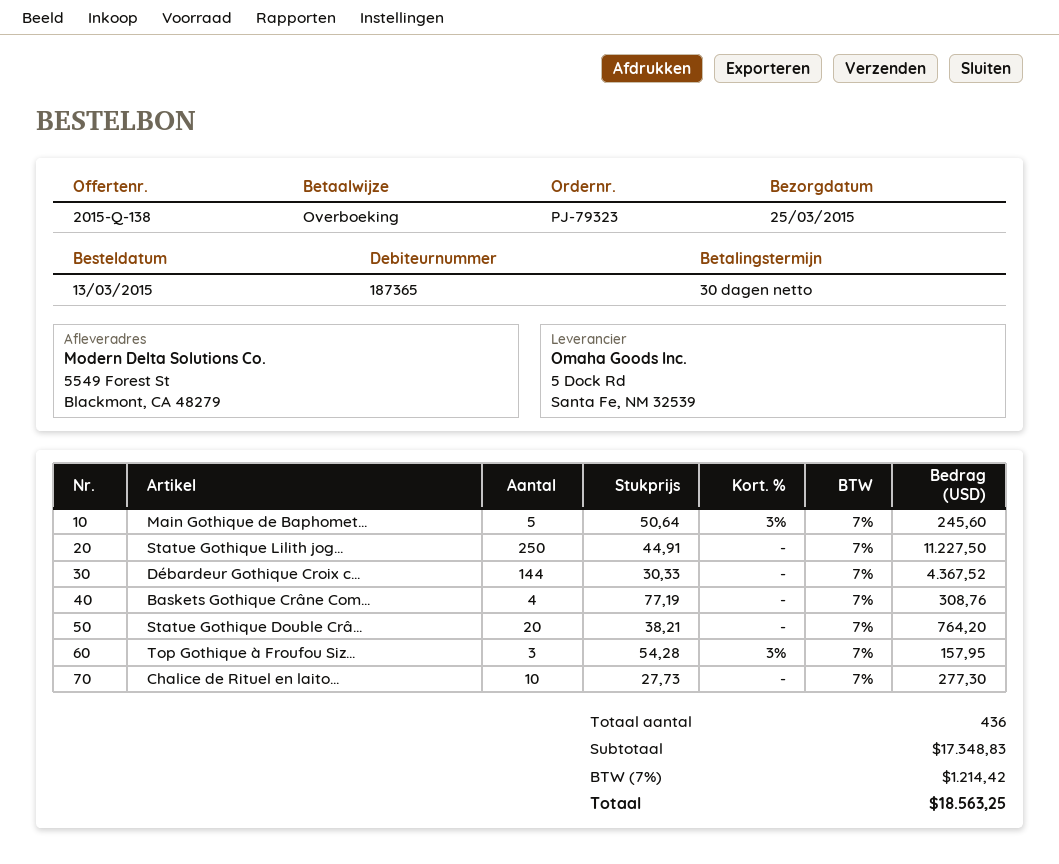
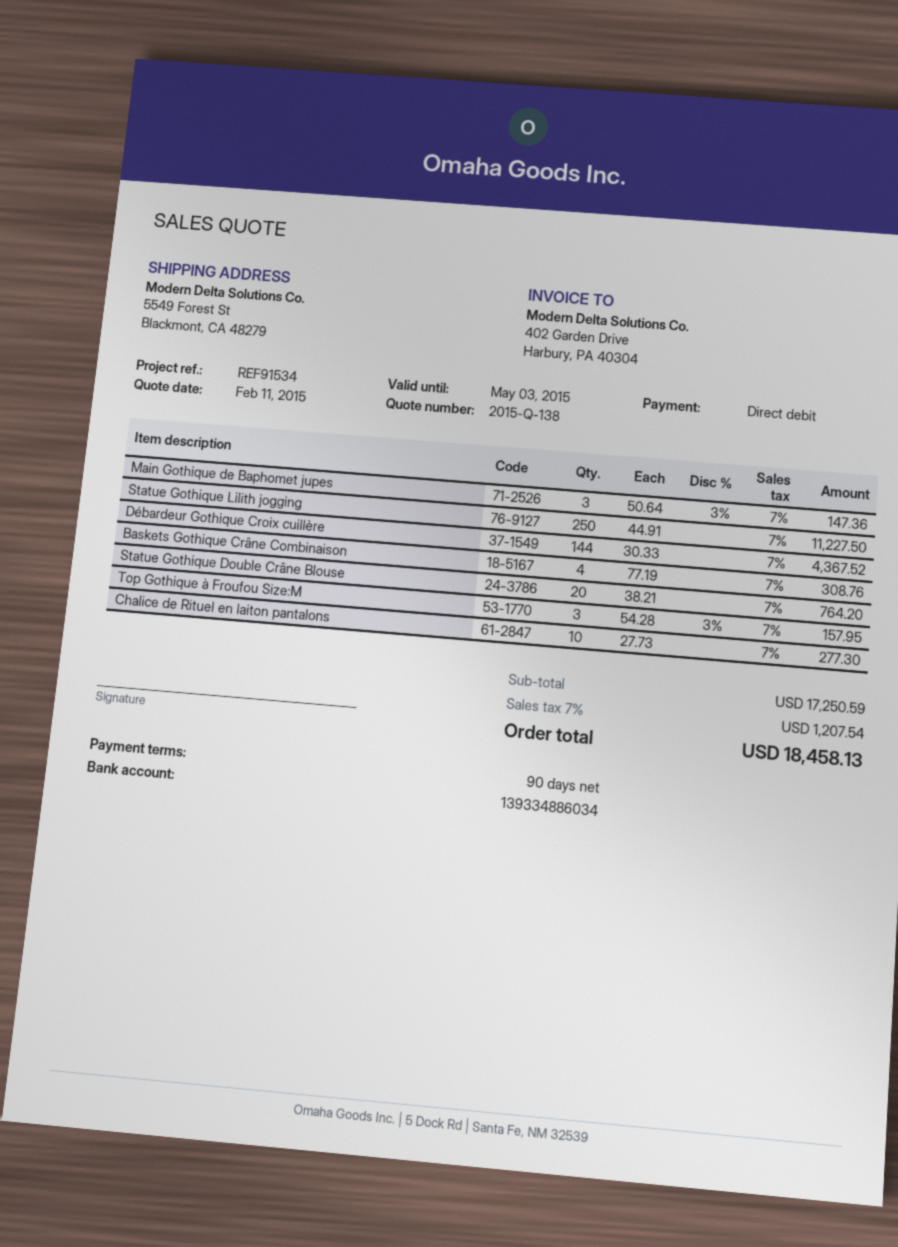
payment terms: 30 days -> 90 days
payment method: bank transfer -> direct debit
Main Gothique de Baphomet...: 5 x 50.64 - 3% = 245.60 -> 3 x 50.64 - 3% = 147.36
subtotal: 17348.83 -> 17250.59
tax: 7% = 1214.42 -> 7% = 1207.54
total: 18563.25 -> 18458.13

